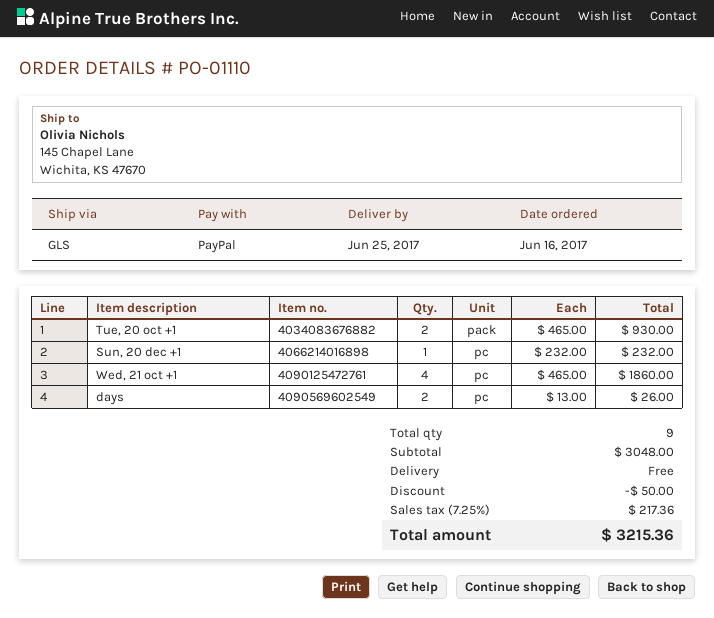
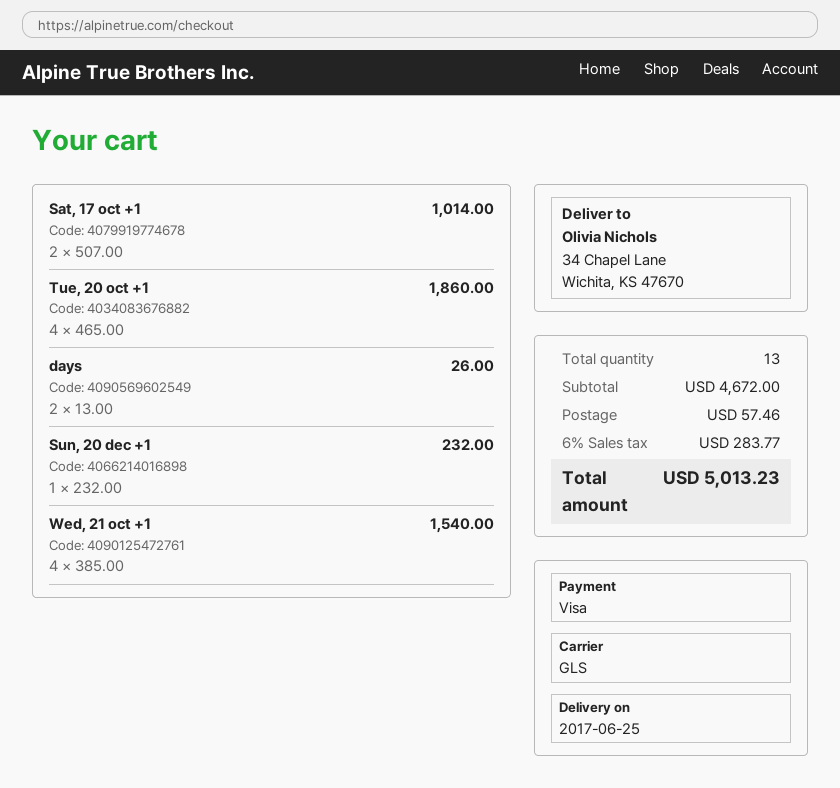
payment method: PayPal -> Visa
ship to: 145 Chapel Lane, Wichita, KS 47670 -> 34 Chapel Lane, Wichita, KS 47670
Tue, 20 oct +1: 2 x 465.00 = 930.00 -> 4 x 465.00 = 1860.00
Wed, 21 oct +1: 4 x 465.00 = 1860.00 -> 4 x 385.00 = 1540.00
Sat, 17 oct +1: none -> 2 x 507.00 = 1014.00
total quantity: 9 -> 13
subtotal: 3048.00 -> 4672.00
discount: 50.00 -> none
shipping: 0.00 -> 57.46
tax: 7.25% = 217.36 -> 6% = 283.77
total: 3215.36 -> 5013.23

